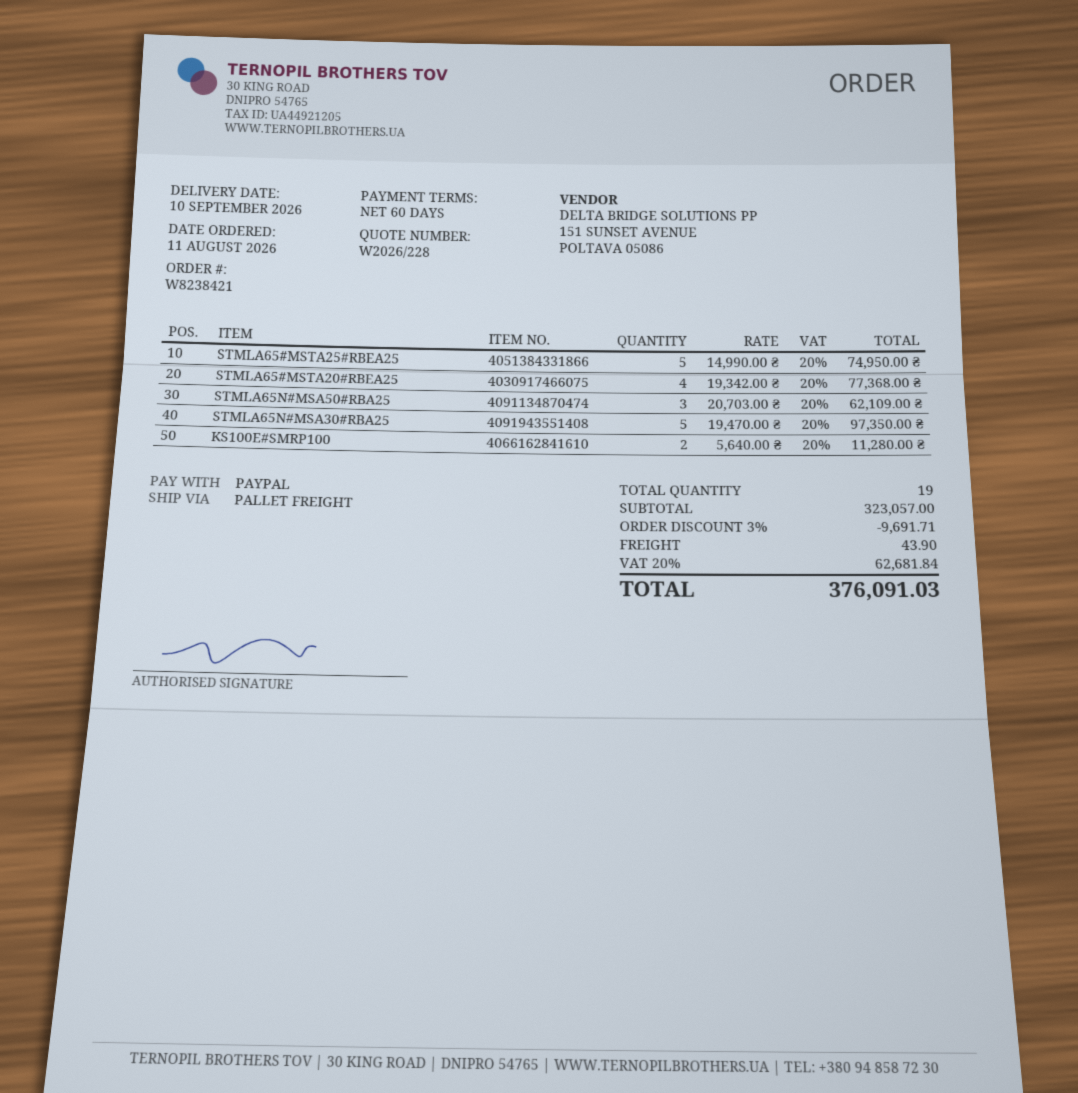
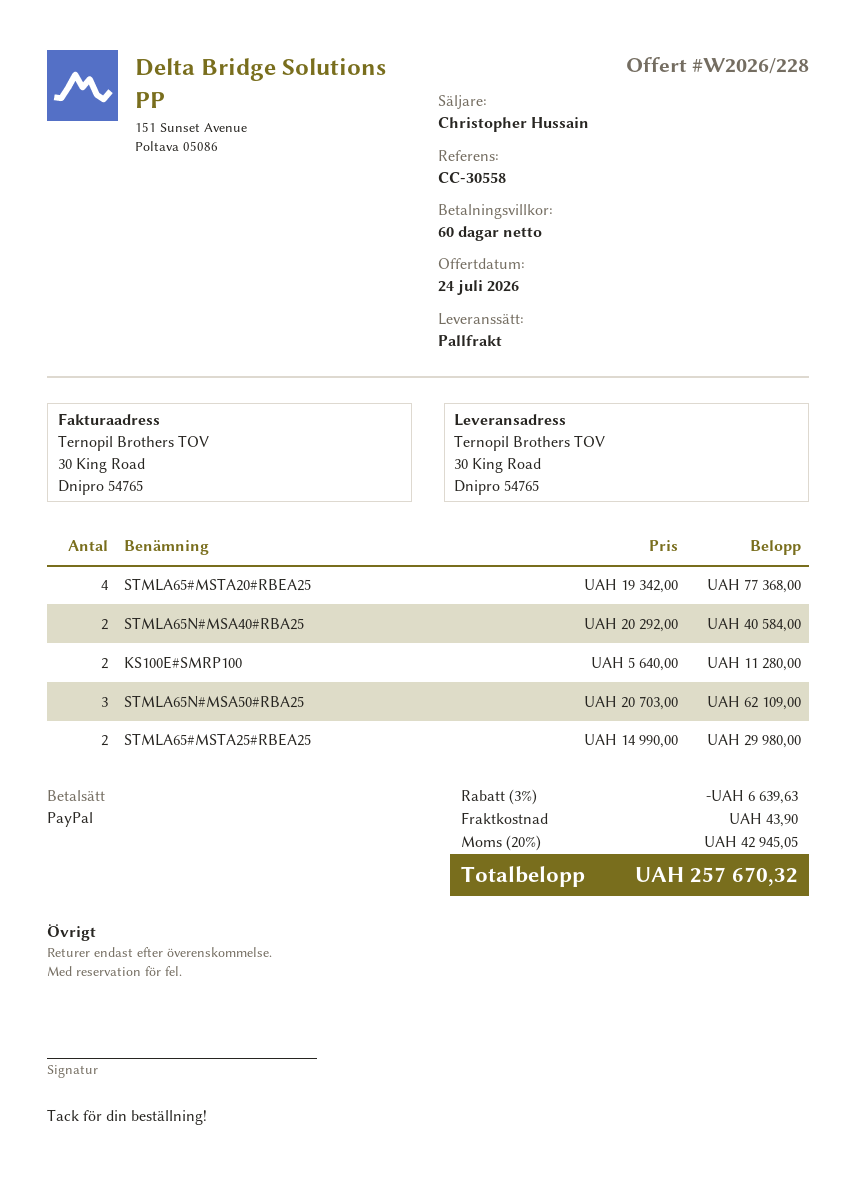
STMLA65#MSTA25#RBEA25: 5 x 14990.00 = 74950.00 -> 2 x 14990.00 = 29980.00
STMLA65N#MSA30#RBA25: 5 x 19470.00 = 97350.00 -> none
STMLA65N#MSA40#RBA25: none -> 2 x 20292.00 = 40584.00
discount: 3% = 9691.71 -> 3% = 6639.63
tax: 20% = 62681.84 -> 20% = 42945.05
total: 376091.03 -> 257670.32

